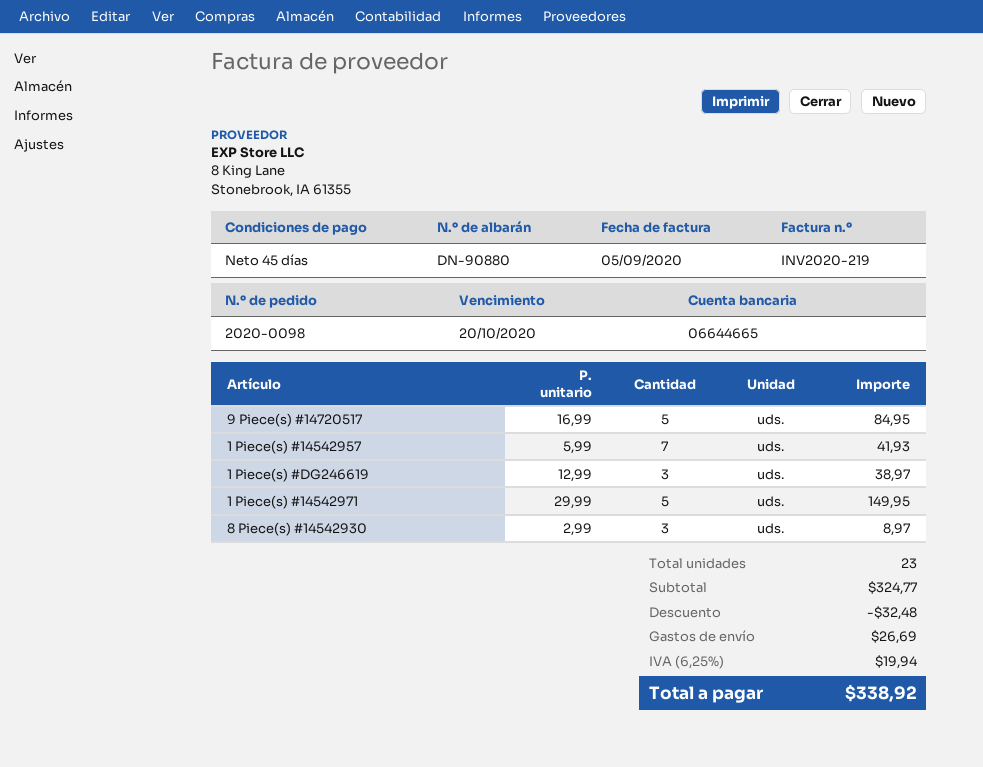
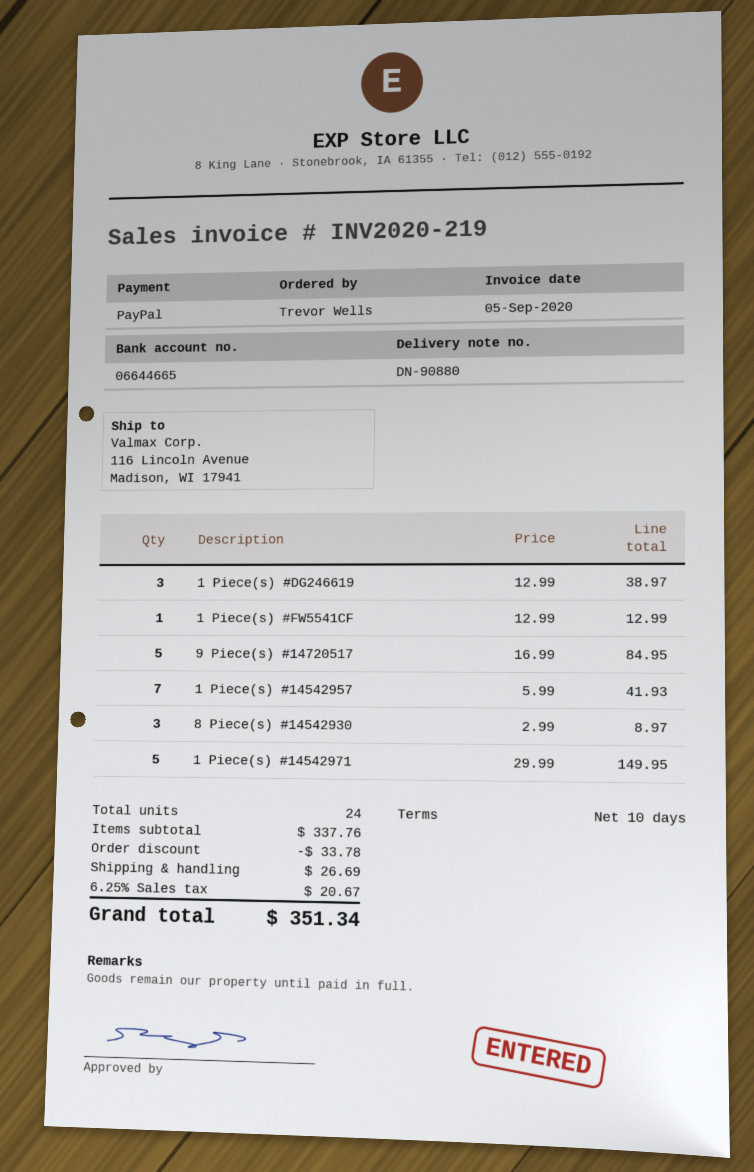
payment terms: 45 days -> 10 days
1 Piece(s) #FW5541CF: none -> 1 x 12.99 = 12.99
total quantity: 23 -> 24
subtotal: 324.77 -> 337.76
discount: 32.48 -> 33.78
tax: 6.25% = 19.94 -> 6.25% = 20.67
total: 338.92 -> 351.34

